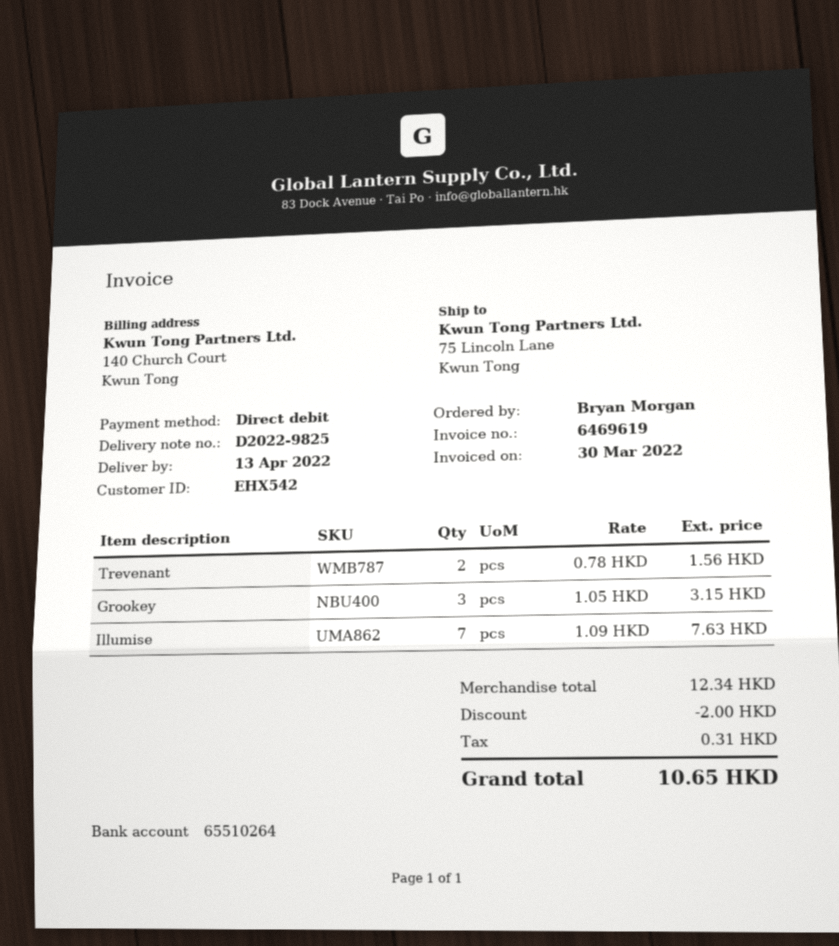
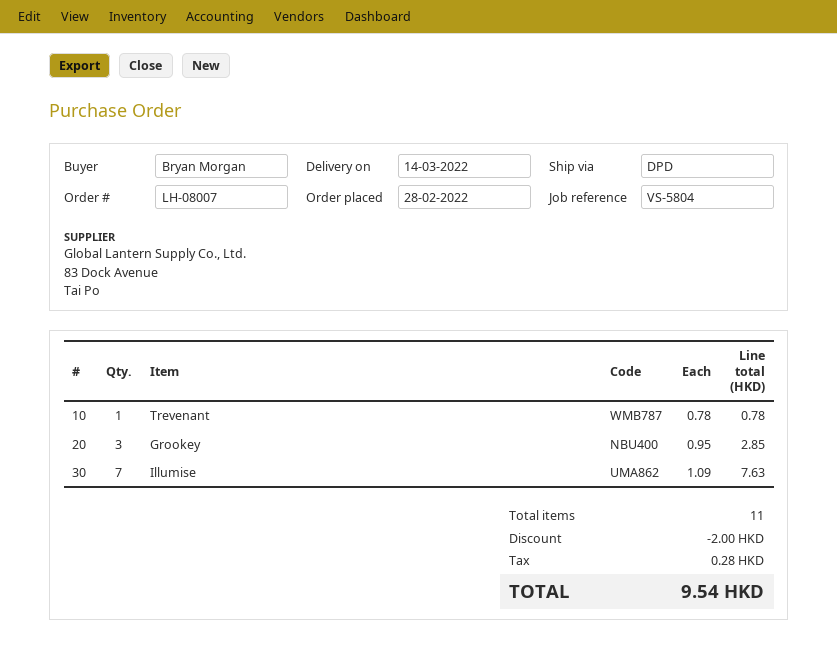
delivery date: 2022-04-13 -> 2022-03-14
Trevenant: 2 x 0.78 = 1.56 -> 1 x 0.78 = 0.78
Grookey: 3 x 1.05 = 3.15 -> 3 x 0.95 = 2.85
tax: 0.31 -> 0.28
total: 10.65 -> 9.54

